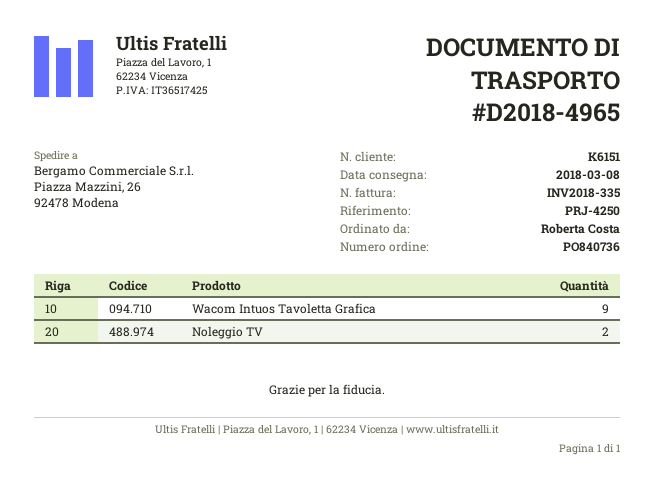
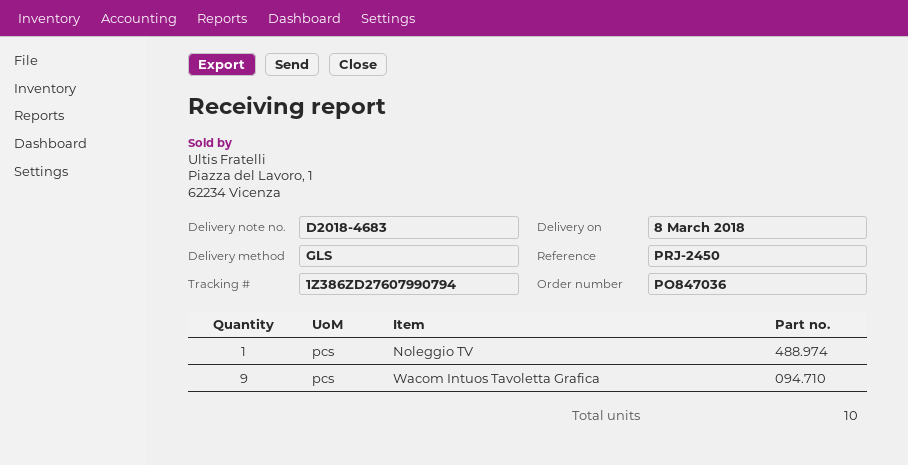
order number: PO840736 -> PO847036
delivery note number: D2018-4965 -> D2018-4683
reference: PRJ-4250 -> PRJ-2450
Noleggio TV: 2 -> 1

